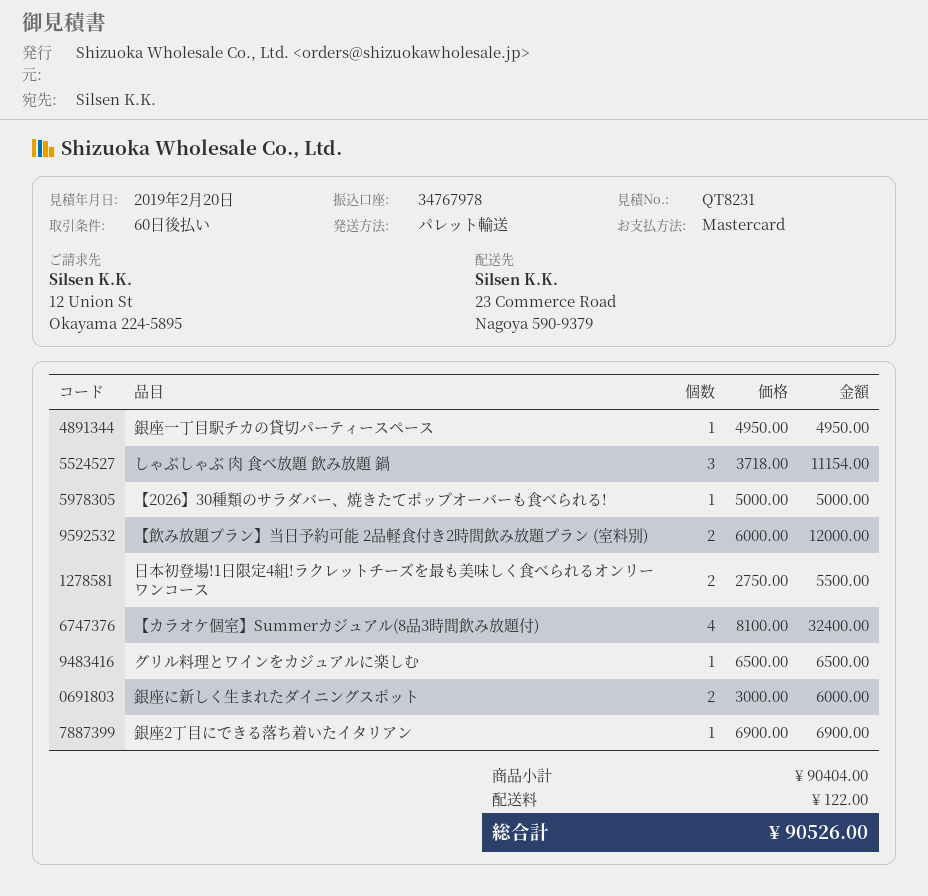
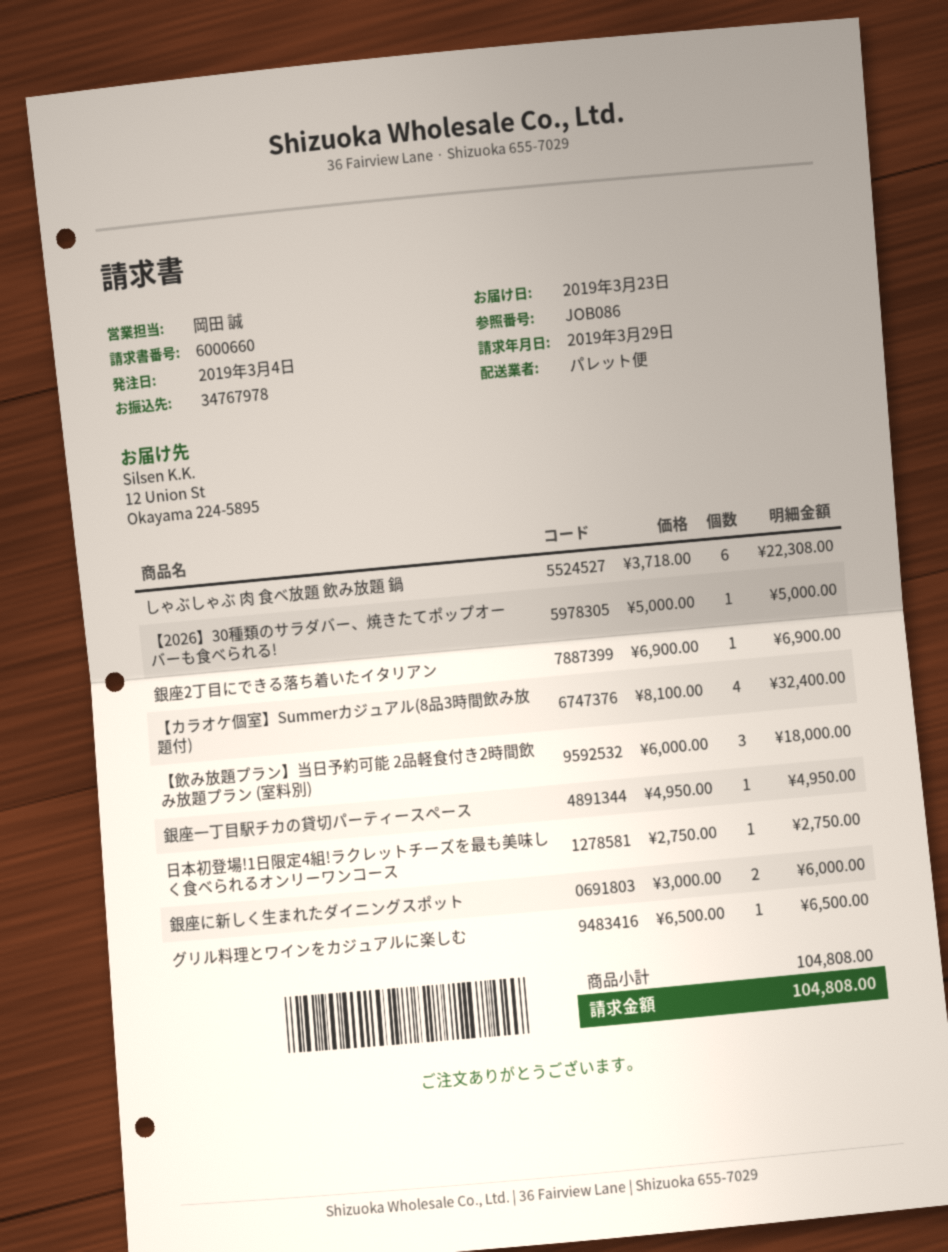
ship to: 23 Commerce Road, Nagoya 590-9379 -> 12 Union St, Okayama 224-5895
しゃぶしゃぶ 肉 食べ放題 飲み放題 鍋: 3 x 3718.00 = 11154.00 -> 6 x 3718.00 = 22308.00
【飲み放題プラン】当日予約可能 2品軽食付き2時間飲み放題プラン (室料別): 2 x 6000.00 = 12000.00 -> 3 x 6000.00 = 18000.00
日本初登場!1日限定4組!ラクレットチーズを最も美味しく食べられるオンリーワンコース: 2 x 2750.00 = 5500.00 -> 1 x 2750.00 = 2750.00
subtotal: 90404.00 -> 104808.00
shipping: 122.00 -> none
total: 90526.00 -> 104808.00

